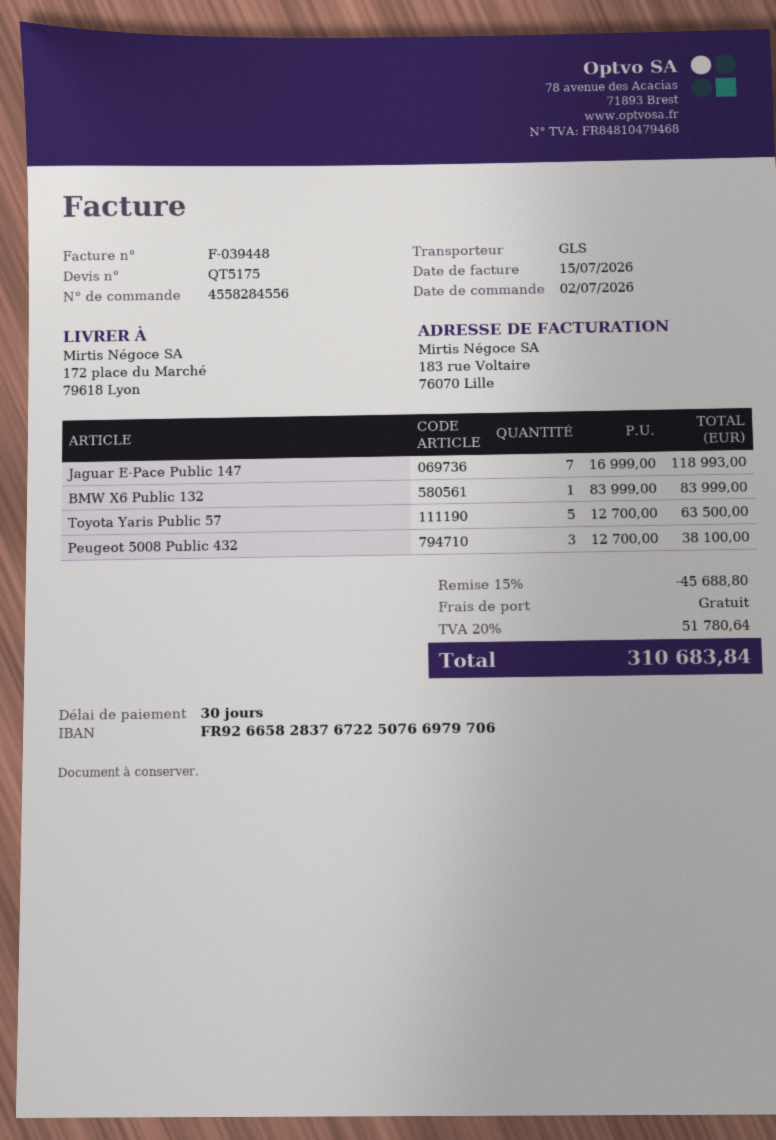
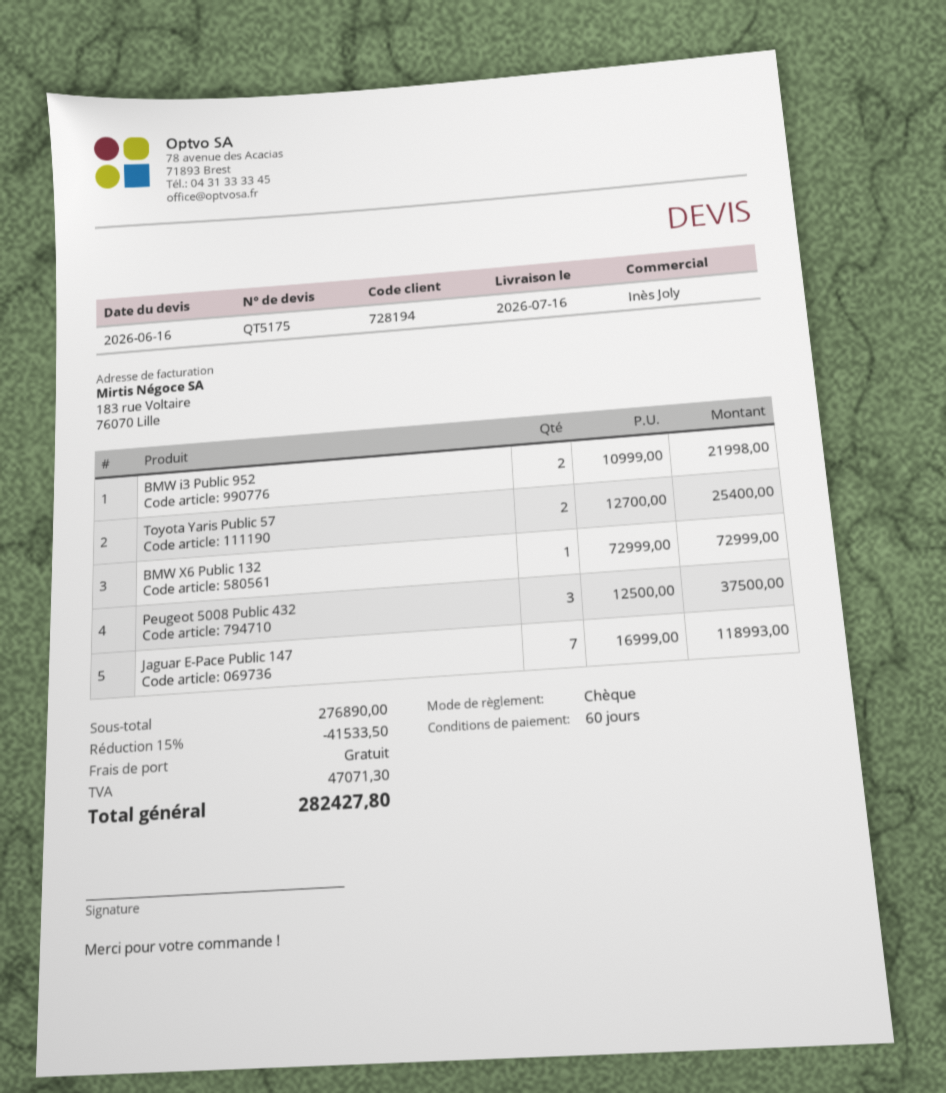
payment terms: 30 days -> 60 days
BMW X6 Public 132: 1 x 83999.00 = 83999.00 -> 1 x 72999.00 = 72999.00
Toyota Yaris Public 57: 5 x 12700.00 = 63500.00 -> 2 x 12700.00 = 25400.00
Peugeot 5008 Public 432: 3 x 12700.00 = 38100.00 -> 3 x 12500.00 = 37500.00
BMW i3 Public 952: none -> 2 x 10999.00 = 21998.00
discount: 15% = 45688.80 -> 15% = 41533.50
tax: 51780.64 -> 47071.30
total: 310683.84 -> 282427.80

